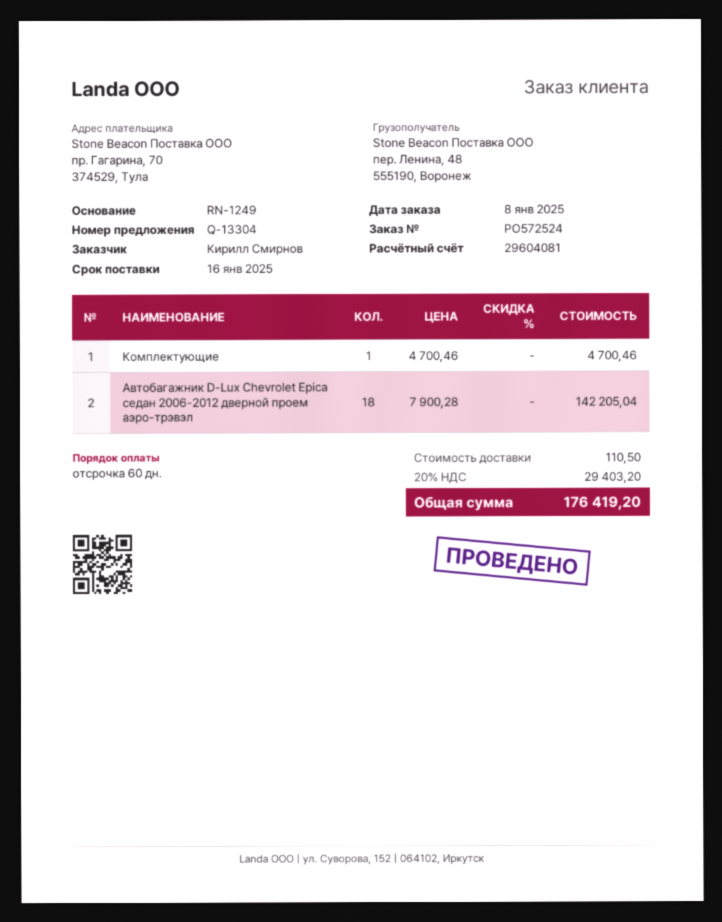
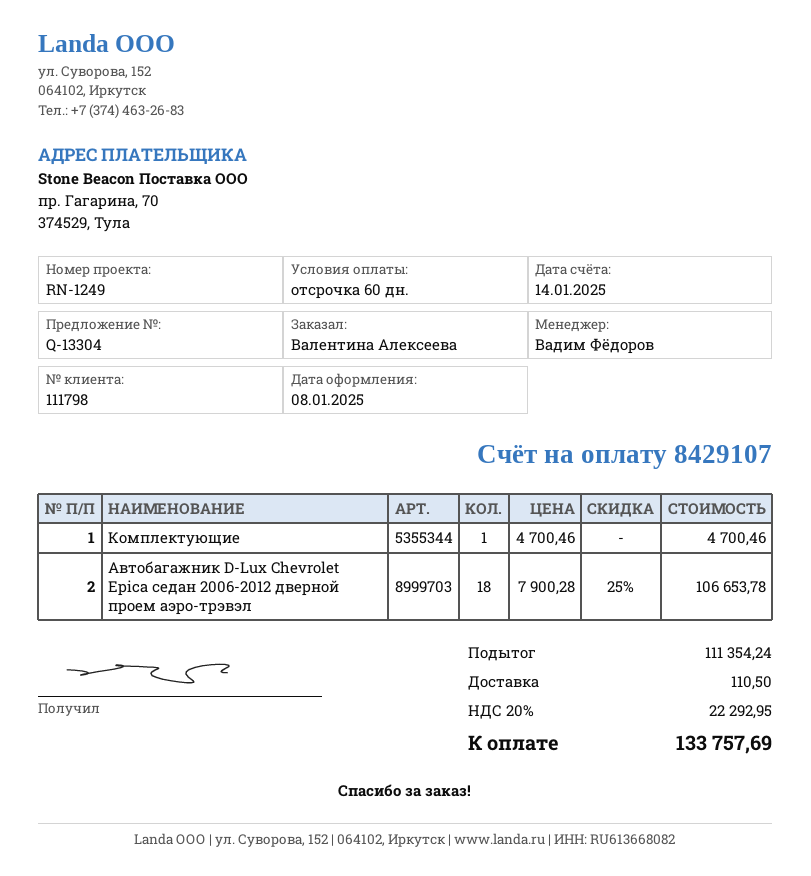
ordered by: Кирилл Смирнов -> Валентина Алексеева
Автобагажник D-Lux Chevrolet Epica седан 2006-2012 дверной проем аэро-трэвэл: 18 x 7900.28 = 142205.04 -> 18 x 7900.28 - 25% = 106653.78
tax: 20% = 29403.20 -> 20% = 22292.95
total: 176419.20 -> 133757.69

